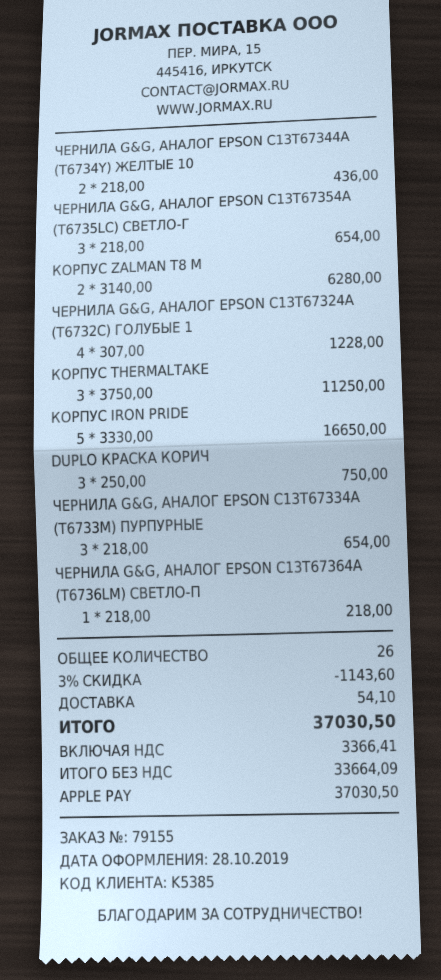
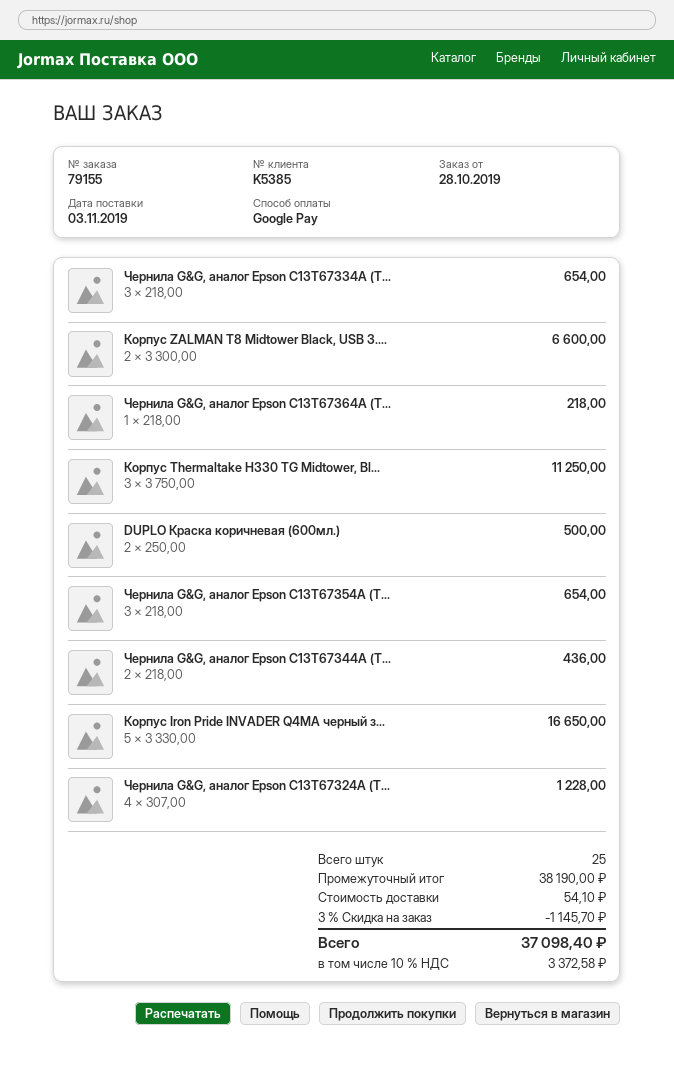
payment method: Apple Pay -> Google Pay
КОРПУС ZALMAN T8 M: 2 x 3140.00 = 6280.00 -> 2 x 3300.00 = 6600.00
DUPLO КРАСКА КОРИЧ: 3 x 250.00 = 750.00 -> 2 x 250.00 = 500.00
total quantity: 26 -> 25
discount: 3% = 1143.60 -> 3% = 1145.70
tax: 3366.41 -> 3372.58
total: 37030.50 -> 37098.40

